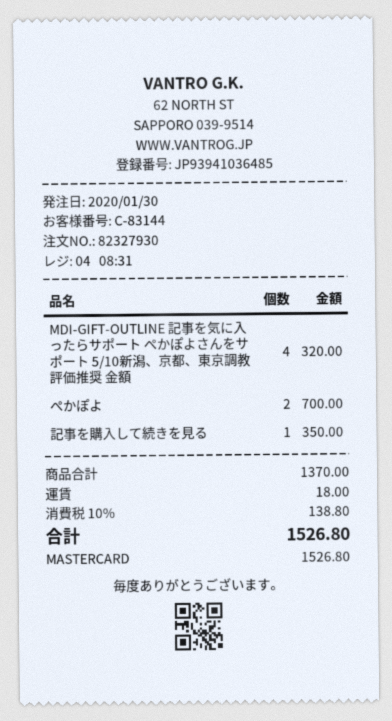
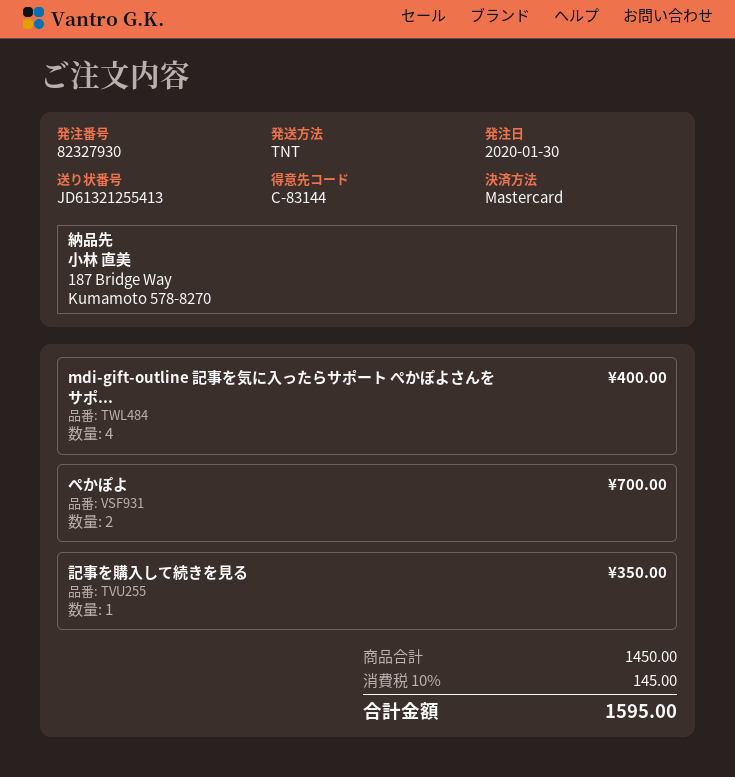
MDI-GIFT-OUTLINE 記事を気に入ったらサポート ぺかぽよさんをサポート 5/10新潟、京都、東京調教評価推奨 金額: 4 for 320.00 -> 4 for 400.00
subtotal: 1370.00 -> 1450.00
shipping: 18.00 -> none
tax: 10% = 138.80 -> 10% = 145.00
total: 1526.80 -> 1595.00

